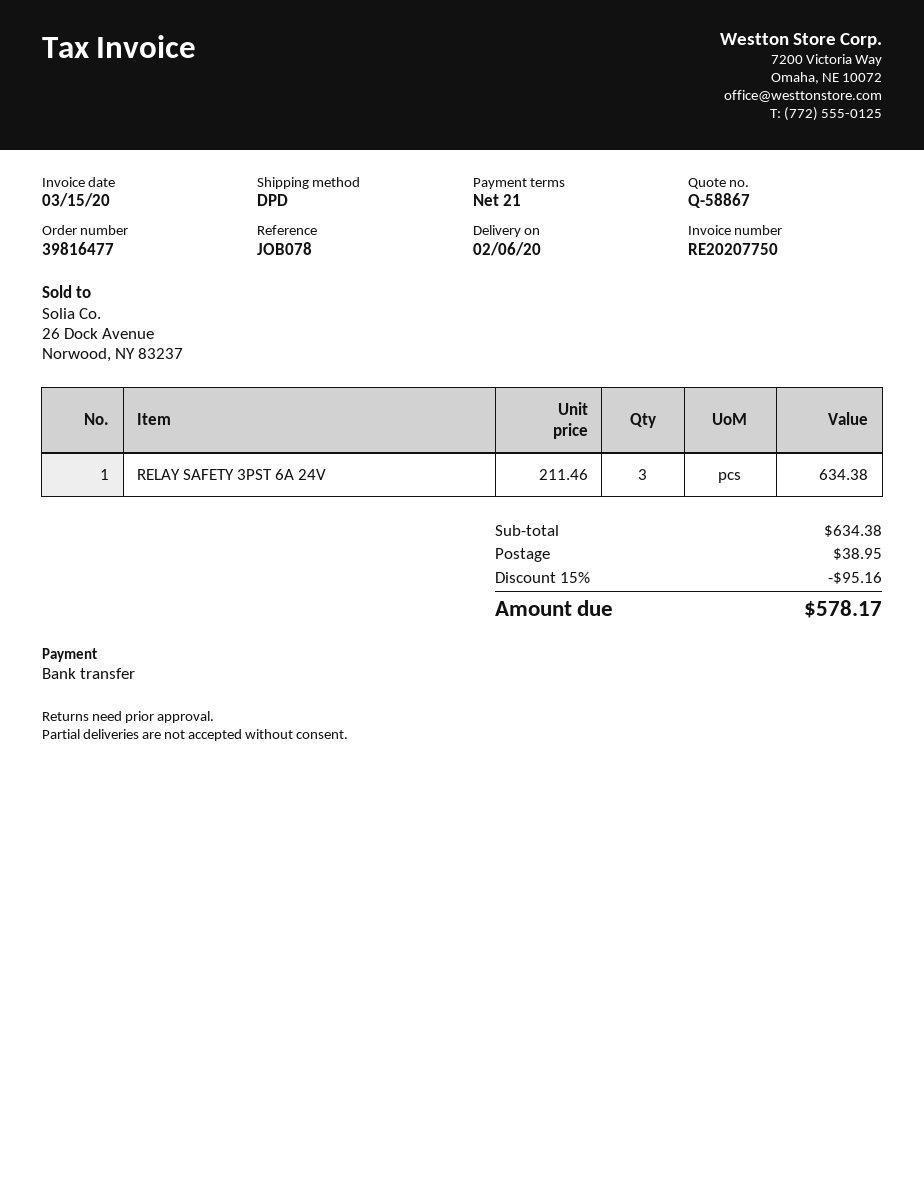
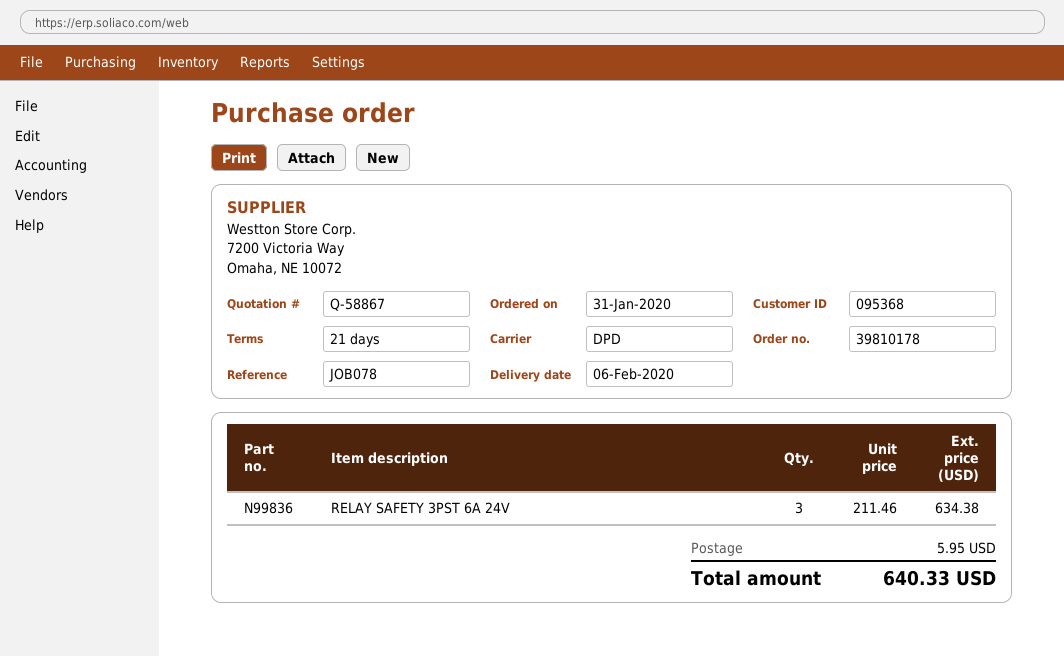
order number: 39816477 -> 39810178
discount: 15% = 95.16 -> none
shipping: 38.95 -> 5.95
total: 578.17 -> 640.33

